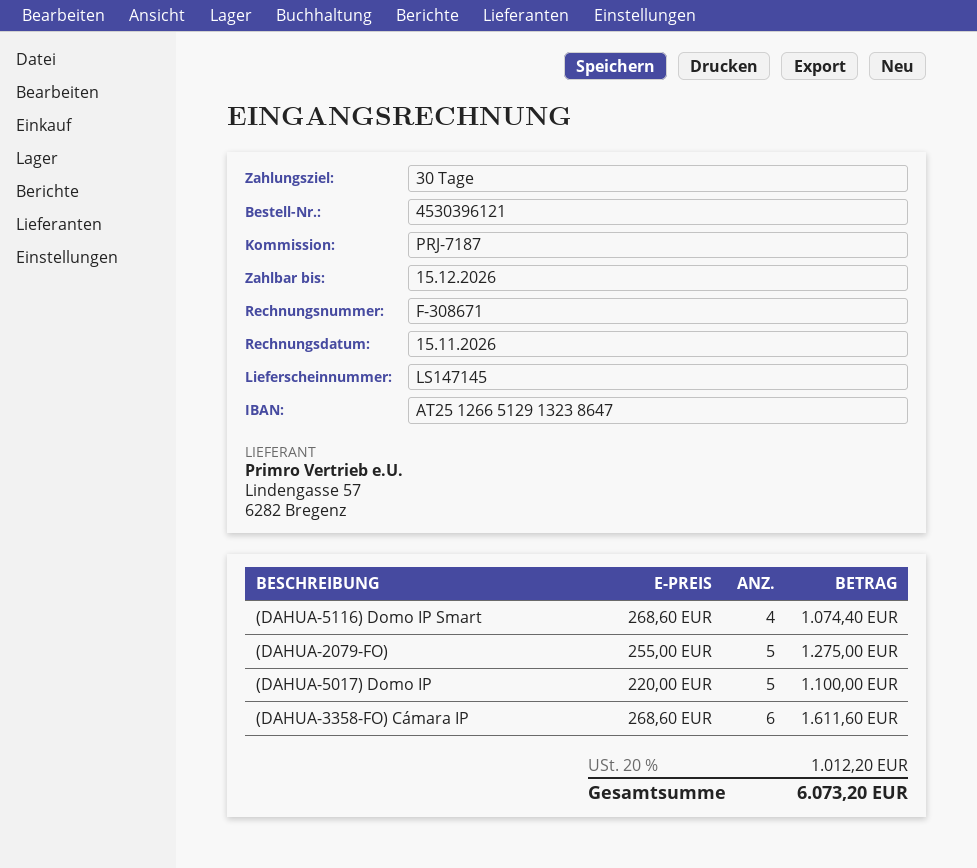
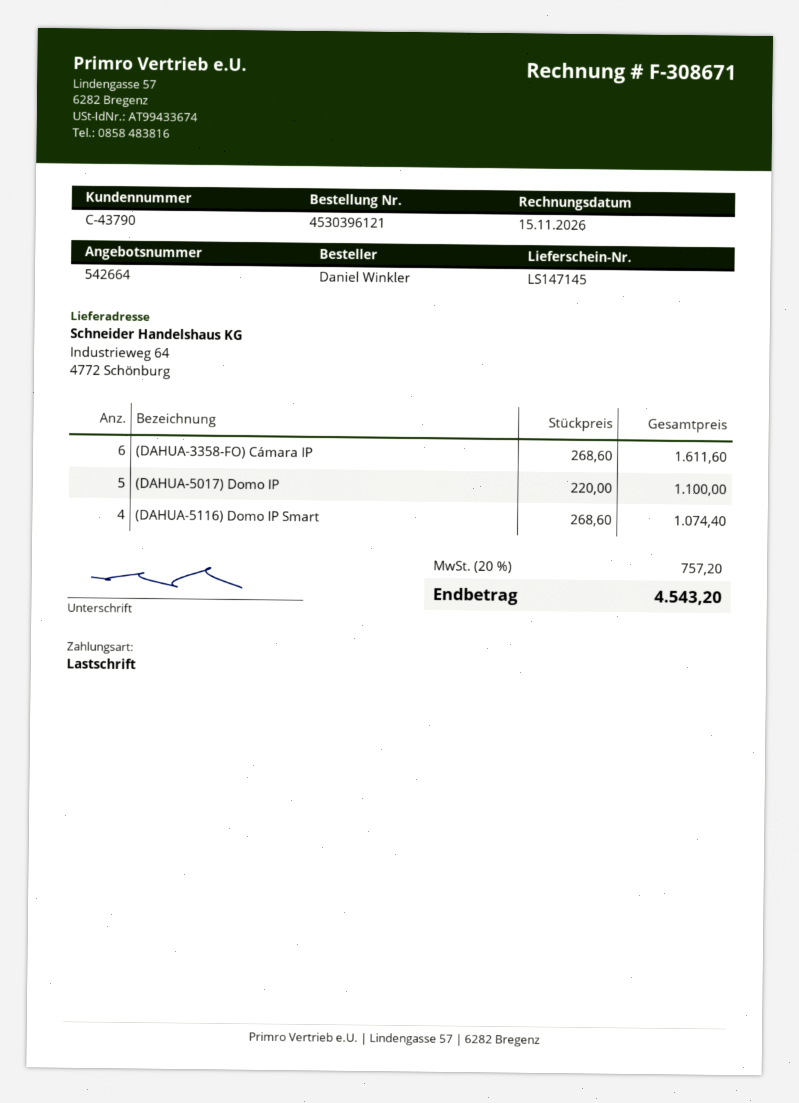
(DAHUA-2079-FO): 5 x 255.00 = 1275.00 -> none
tax: 20% = 1012.20 -> 20% = 757.20
total: 6073.20 -> 4543.20

